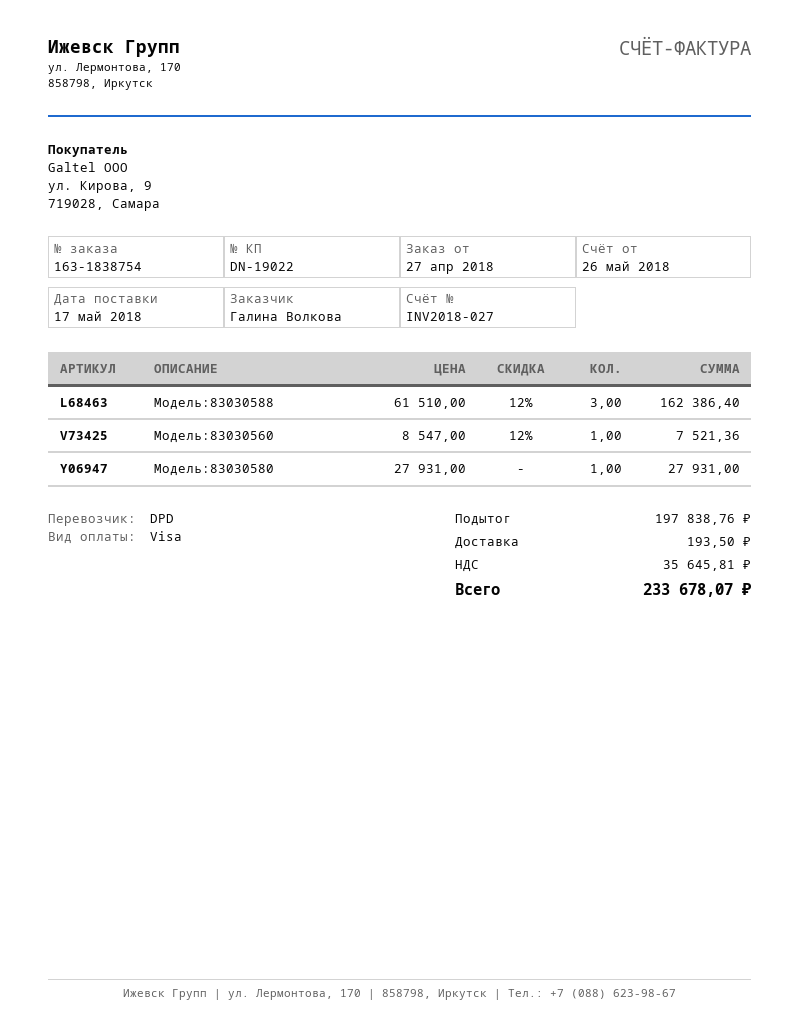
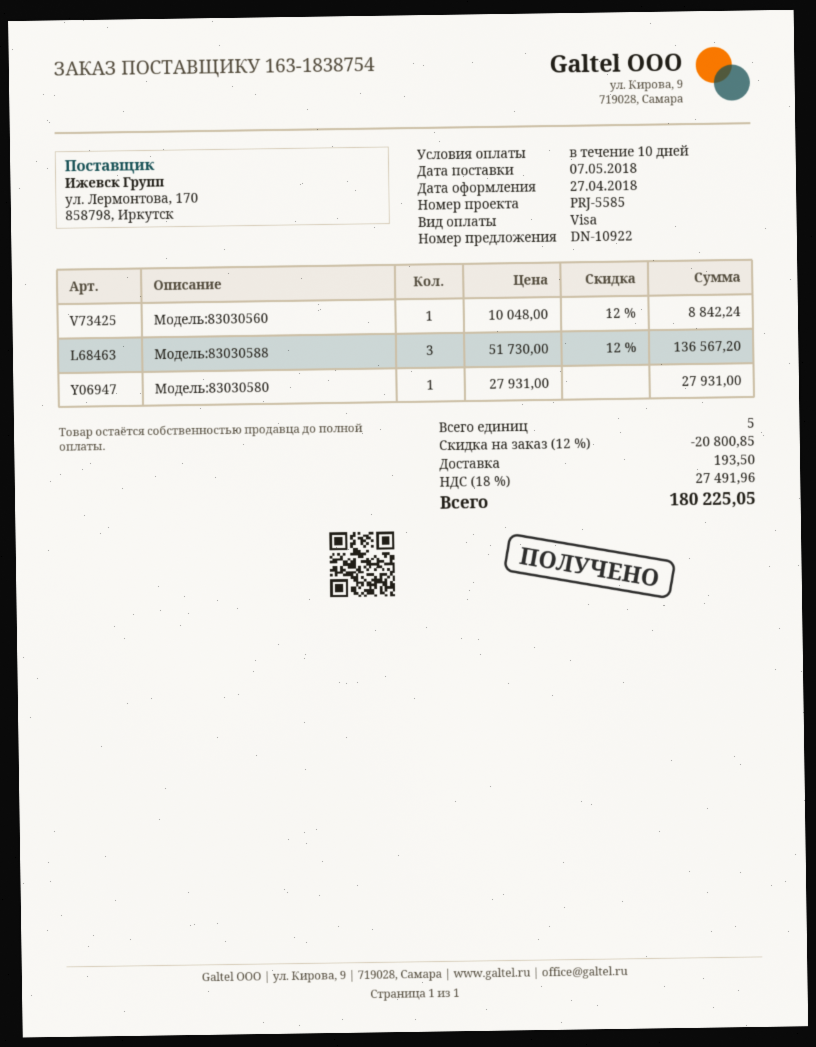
quote number: DN-19022 -> DN-10922
delivery date: 2018-05-17 -> 2018-05-07
Модель:83030588: 3 x 61510.00 - 12% = 162386.40 -> 3 x 51730.00 - 12% = 136567.20
Модель:83030560: 1 x 8547.00 - 12% = 7521.36 -> 1 x 10048.00 - 12% = 8842.24
discount: none -> 12% = 20800.85
tax: 35645.81 -> 27491.96
total: 233678.07 -> 180225.05

